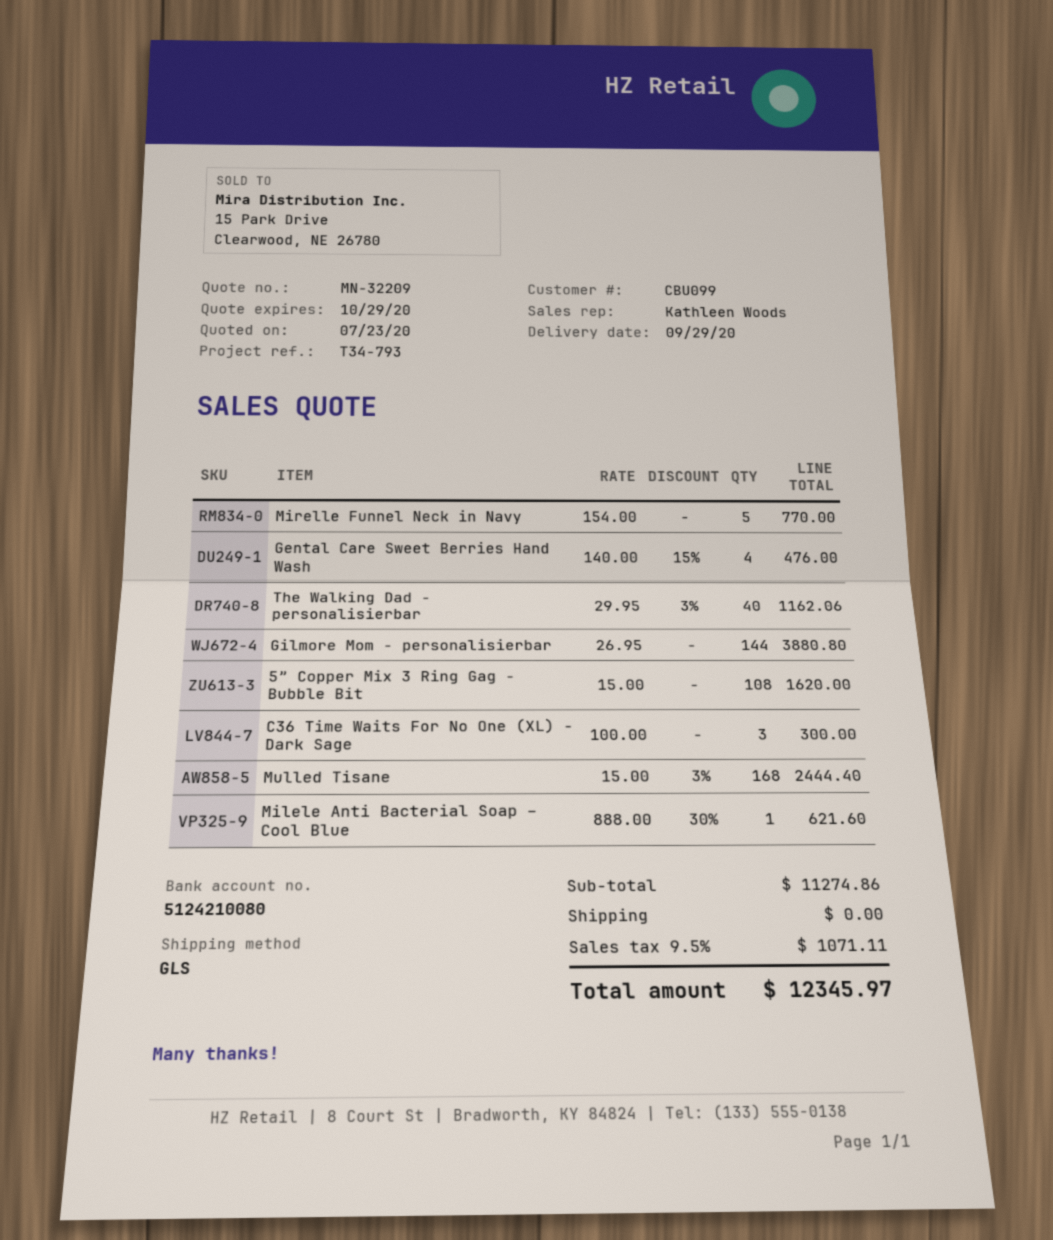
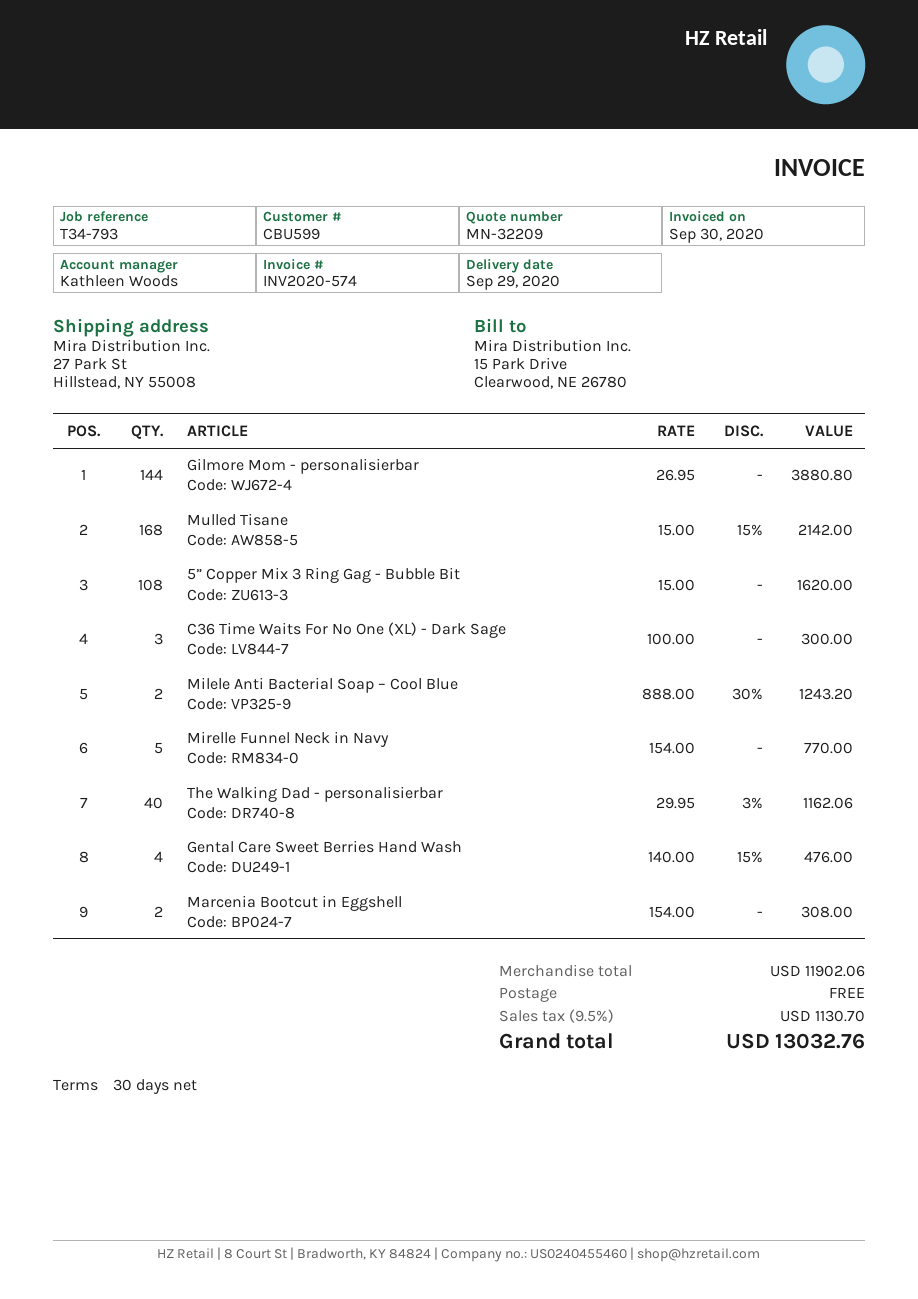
customer number: CBU099 -> CBU599
Mulled Tisane: 168 x 15.00 - 3% = 2444.40 -> 168 x 15.00 - 15% = 2142.00
Milele Anti Bacterial Soap – Cool Blue: 1 x 888.00 - 30% = 621.60 -> 2 x 888.00 - 30% = 1243.20
Marcenia Bootcut in Eggshell: none -> 2 x 154.00 = 308.00
subtotal: 11274.86 -> 11902.06
tax: 9.5% = 1071.11 -> 9.5% = 1130.70
total: 12345.97 -> 13032.76

